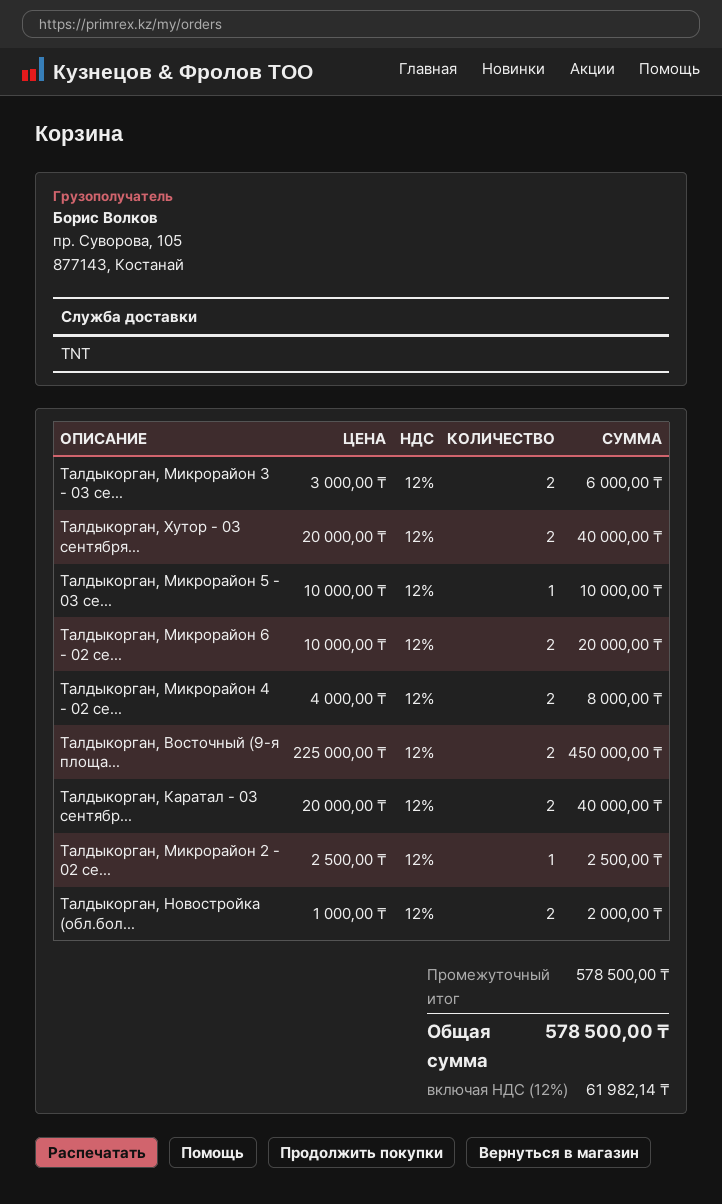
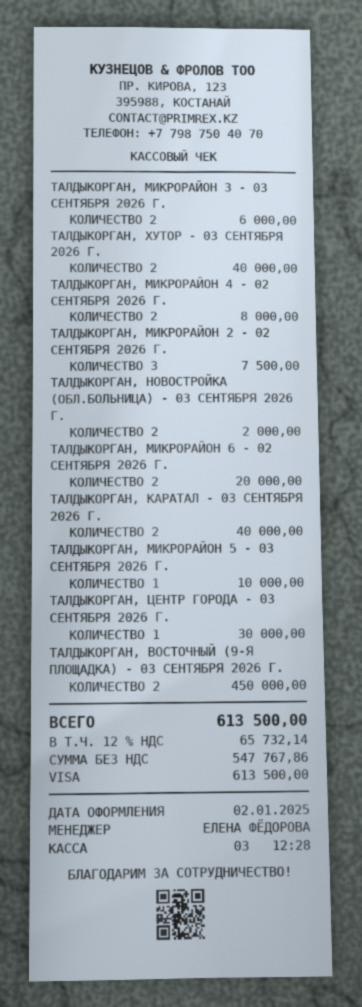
Талдыкорган, Микрорайон 2 - 02 се...: 1 for 2500.00 -> 3 for 7500.00
ТАЛДЫКОРГАН, ЦЕНТР ГОРОДА - 03 СЕНТЯБРЯ 2026 Г.: none -> 1 for 30000.00
tax: 12% = 61982.14 -> 12% = 65732.14
total: 578500.00 -> 613500.00

